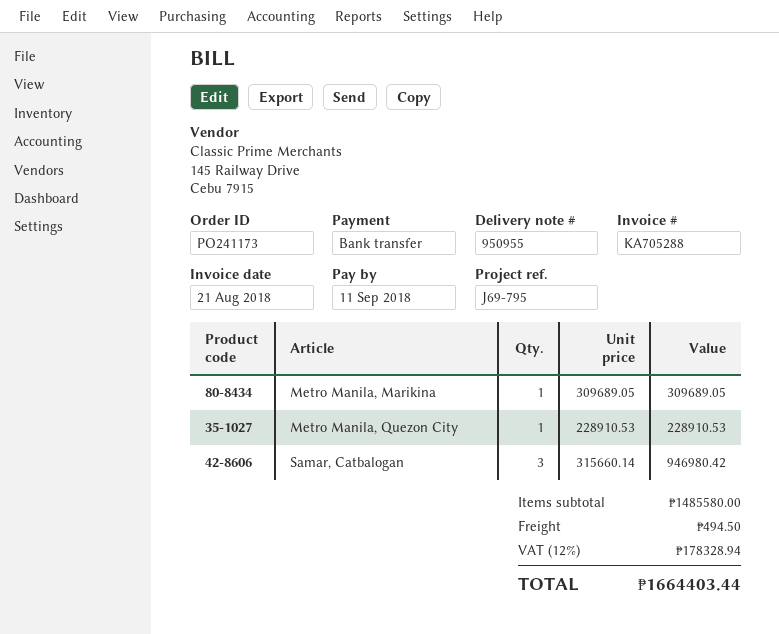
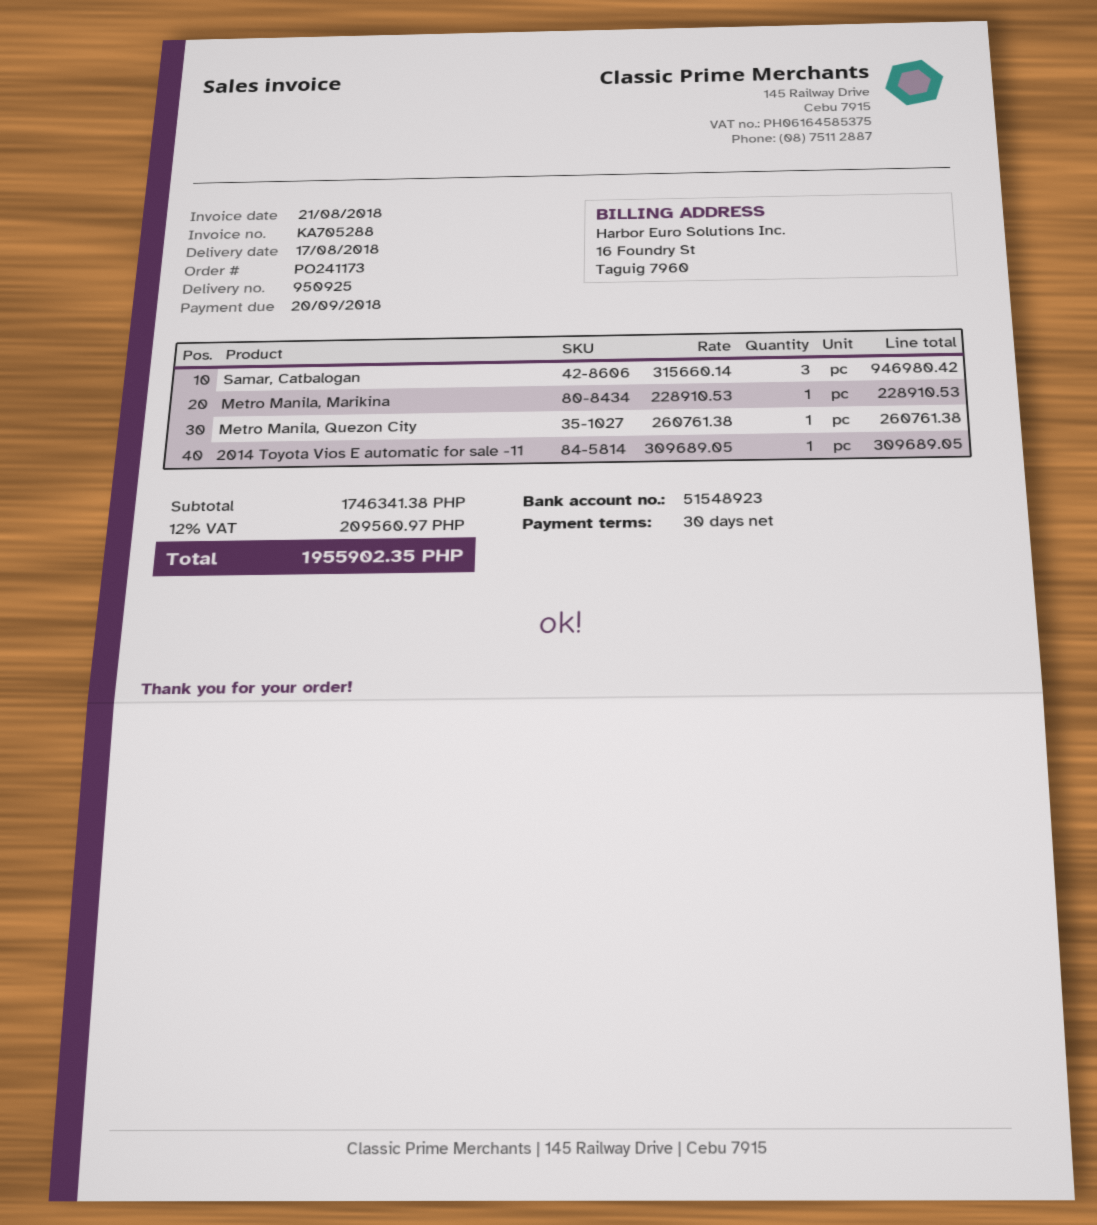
delivery note number: 950955 -> 950925
due date: 2018-09-11 -> 2018-09-20
Metro Manila, Marikina: 1 x 309689.05 = 309689.05 -> 1 x 228910.53 = 228910.53
Metro Manila, Quezon City: 1 x 228910.53 = 228910.53 -> 1 x 260761.38 = 260761.38
2014 Toyota Vios E automatic for sale -11: none -> 1 x 309689.05 = 309689.05
subtotal: 1485580.00 -> 1746341.38
shipping: 494.50 -> none
tax: 12% = 178328.94 -> 12% = 209560.97
total: 1664403.44 -> 1955902.35

